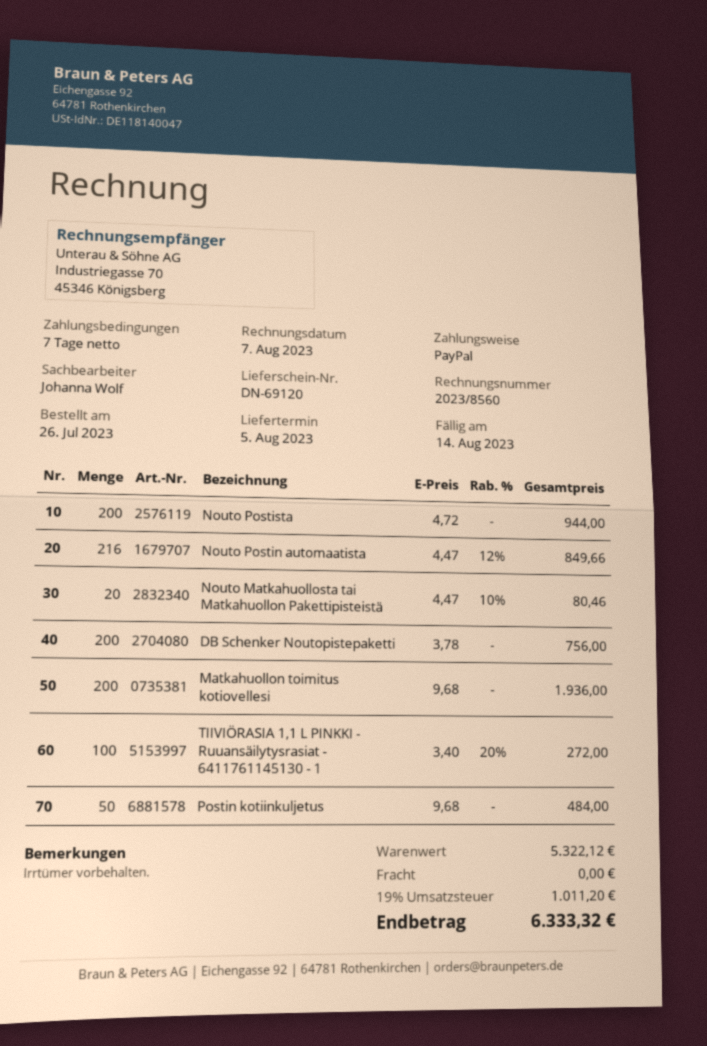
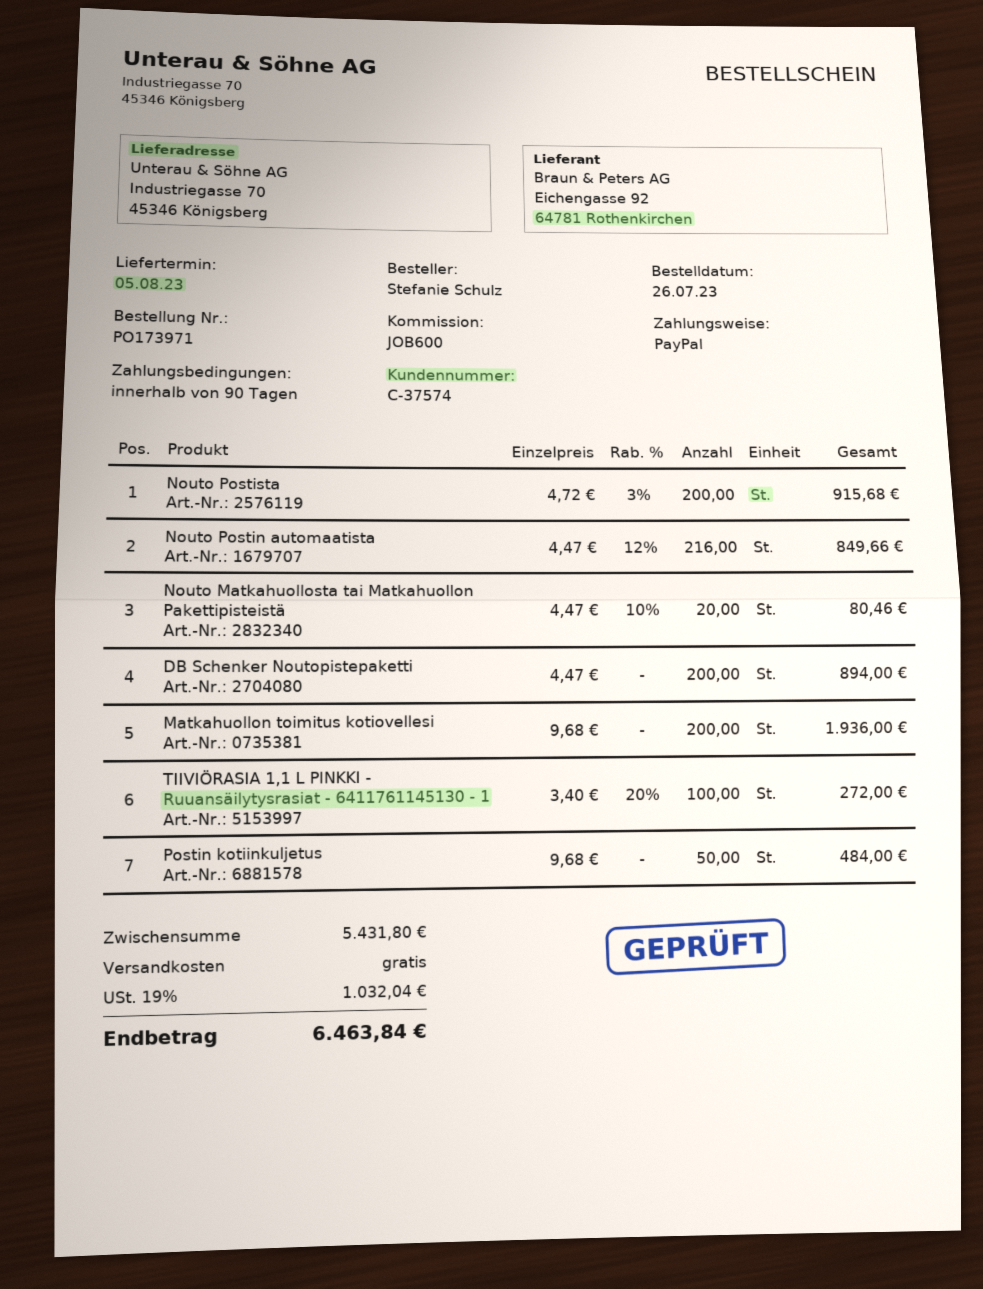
payment terms: 7 days -> 90 days
Nouto Postista: 200 x 4.72 = 944.00 -> 200 x 4.72 - 3% = 915.68
DB Schenker Noutopistepaketti: 200 x 3.78 = 756.00 -> 200 x 4.47 = 894.00
subtotal: 5322.12 -> 5431.80
tax: 19% = 1011.20 -> 19% = 1032.04
total: 6333.32 -> 6463.84

